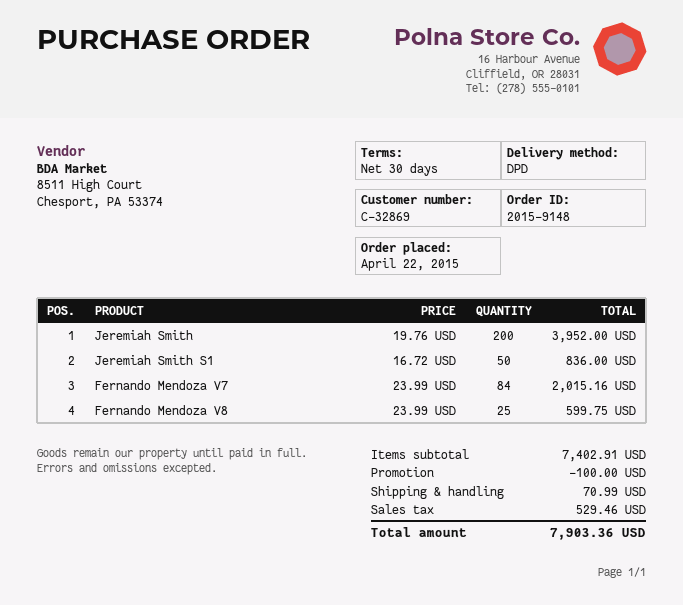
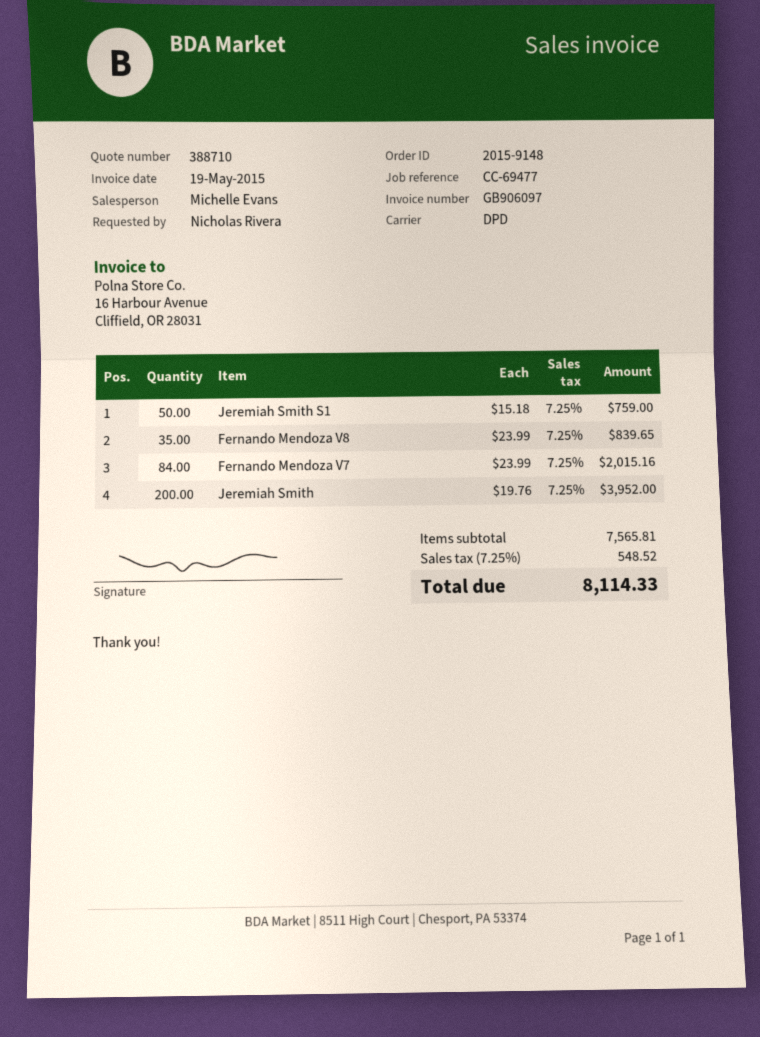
Jeremiah Smith S1: 50 x 16.72 = 836.00 -> 50 x 15.18 = 759.00
Fernando Mendoza V8: 25 x 23.99 = 599.75 -> 35 x 23.99 = 839.65
subtotal: 7402.91 -> 7565.81
discount: 100.00 -> none
shipping: 70.99 -> none
tax: 529.46 -> 548.52
total: 7903.36 -> 8114.33

